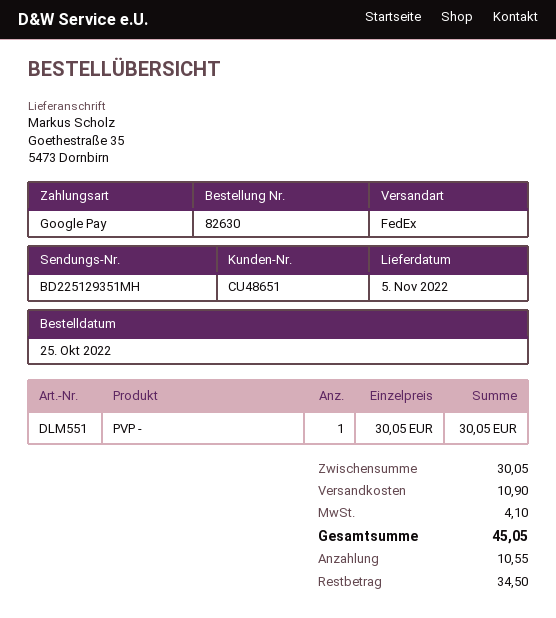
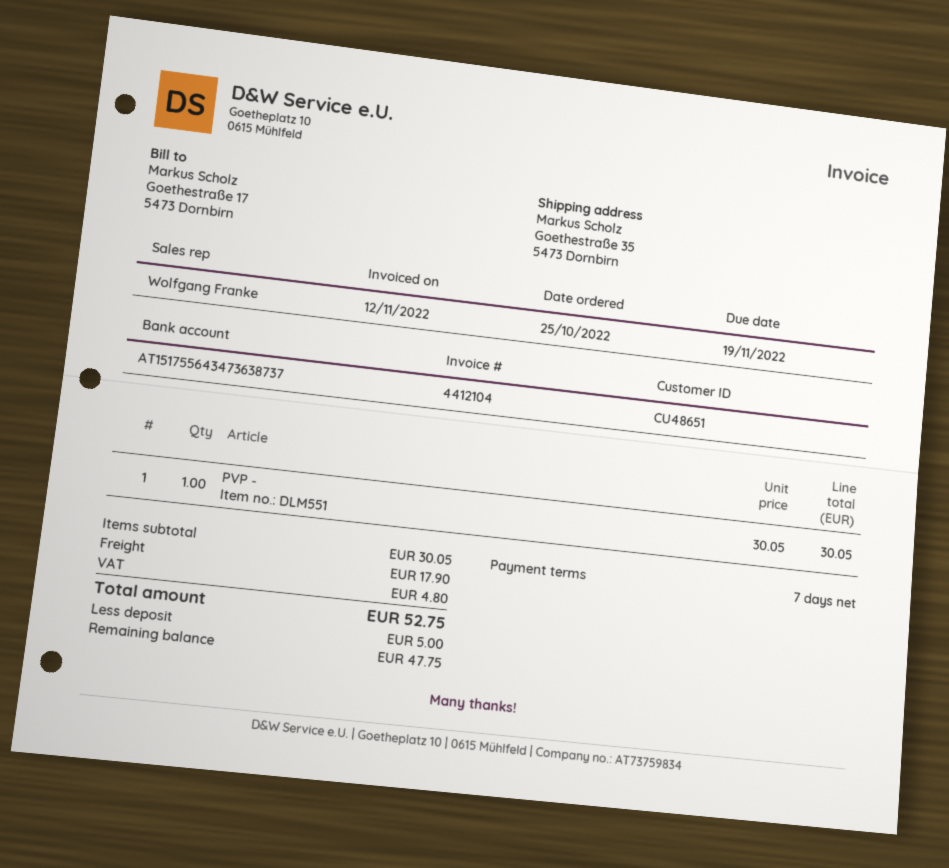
shipping: 10.90 -> 17.90
tax: 4.10 -> 4.80
total: 45.05 -> 52.75
deposit: 10.55 -> 5.00
balance: 34.50 -> 47.75

